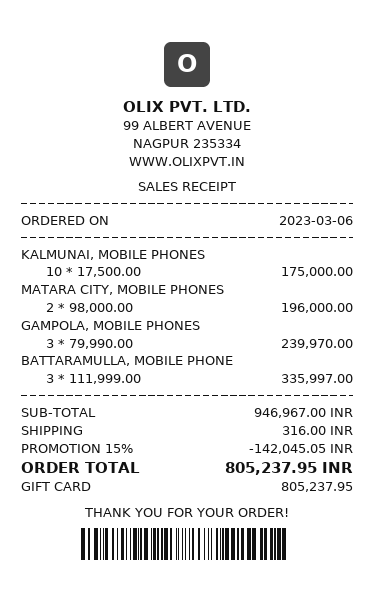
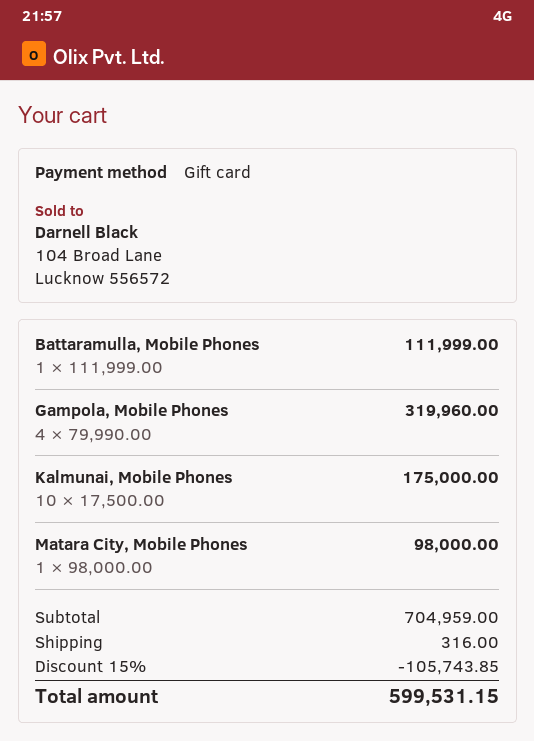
MATARA CITY, MOBILE PHONES: 2 x 98000.00 = 196000.00 -> 1 x 98000.00 = 98000.00
GAMPOLA, MOBILE PHONES: 3 x 79990.00 = 239970.00 -> 4 x 79990.00 = 319960.00
BATTARAMULLA, MOBILE PHONE: 3 x 111999.00 = 335997.00 -> 1 x 111999.00 = 111999.00
subtotal: 946967.00 -> 704959.00
discount: 15% = 142045.05 -> 15% = 105743.85
total: 805237.95 -> 599531.15

